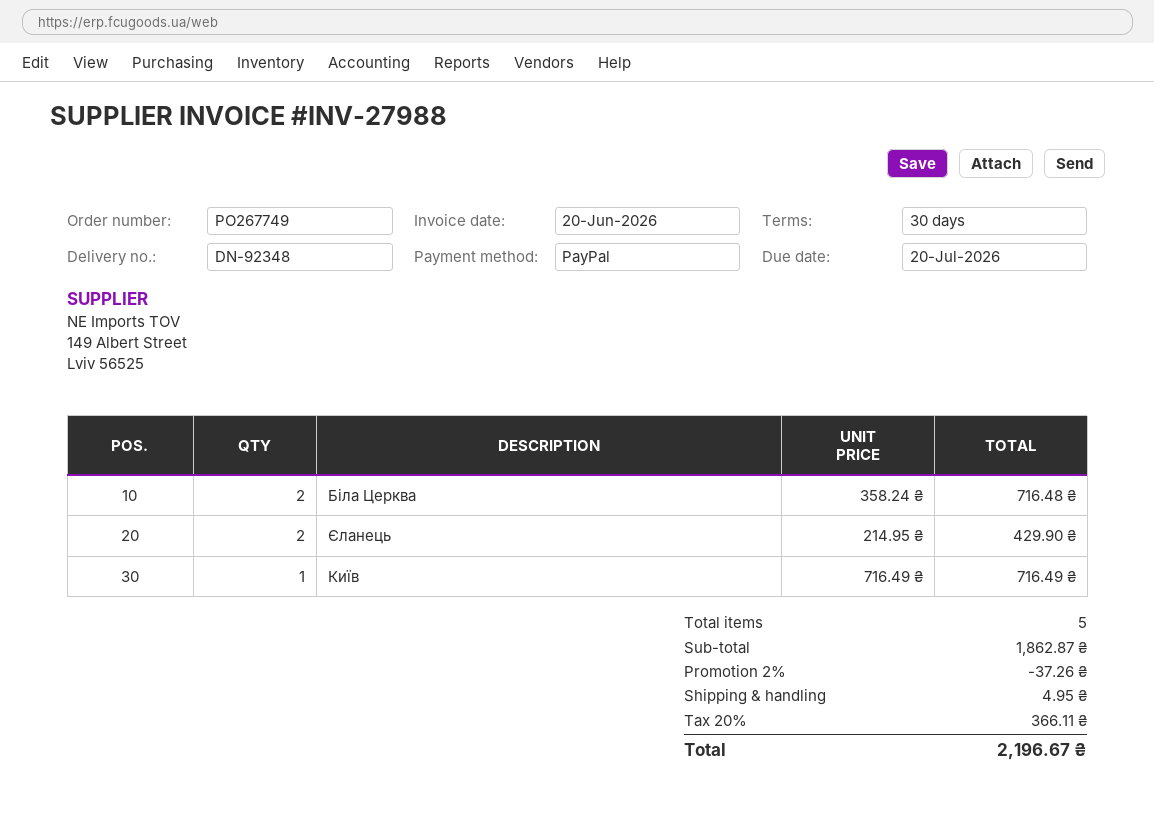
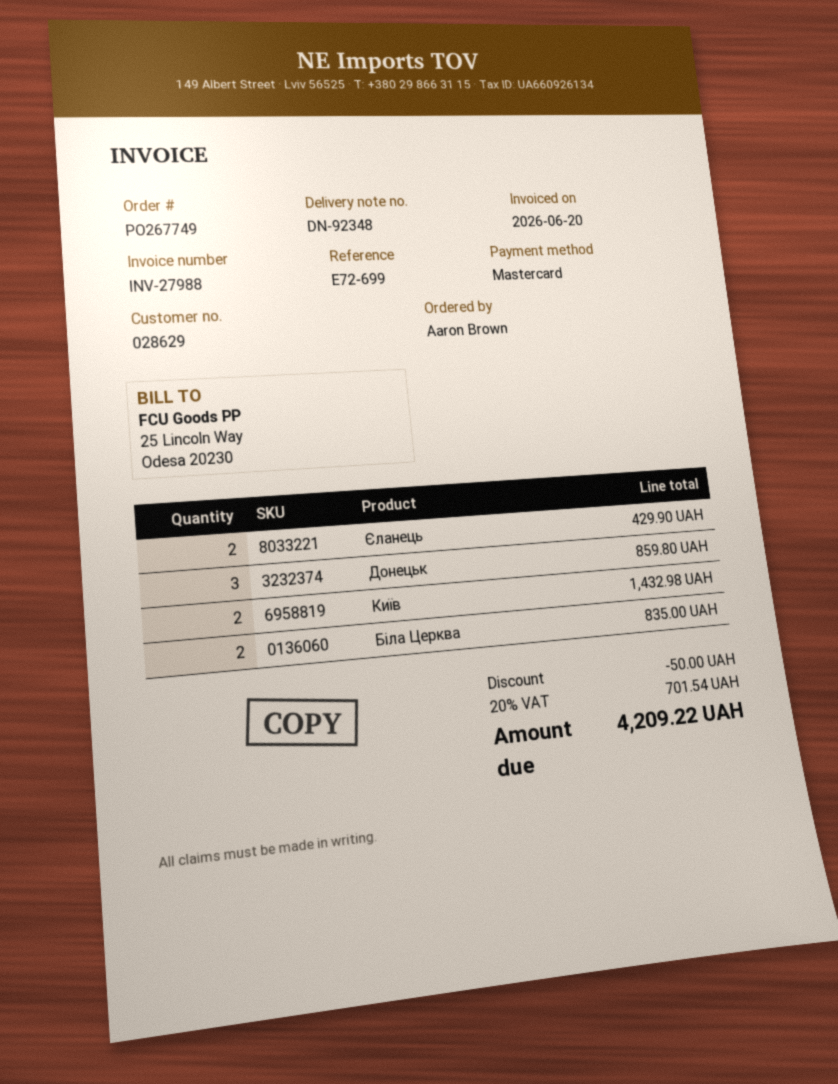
payment method: PayPal -> Mastercard
Біла Церква: 2 for 716.48 -> 2 for 835.00
Київ: 1 for 716.49 -> 2 for 1432.98
Донецьк: none -> 3 for 859.80
discount: 37.26 -> 50.00
shipping: 4.95 -> none
tax: 20% = 366.11 -> 20% = 701.54
total: 2196.67 -> 4209.22

